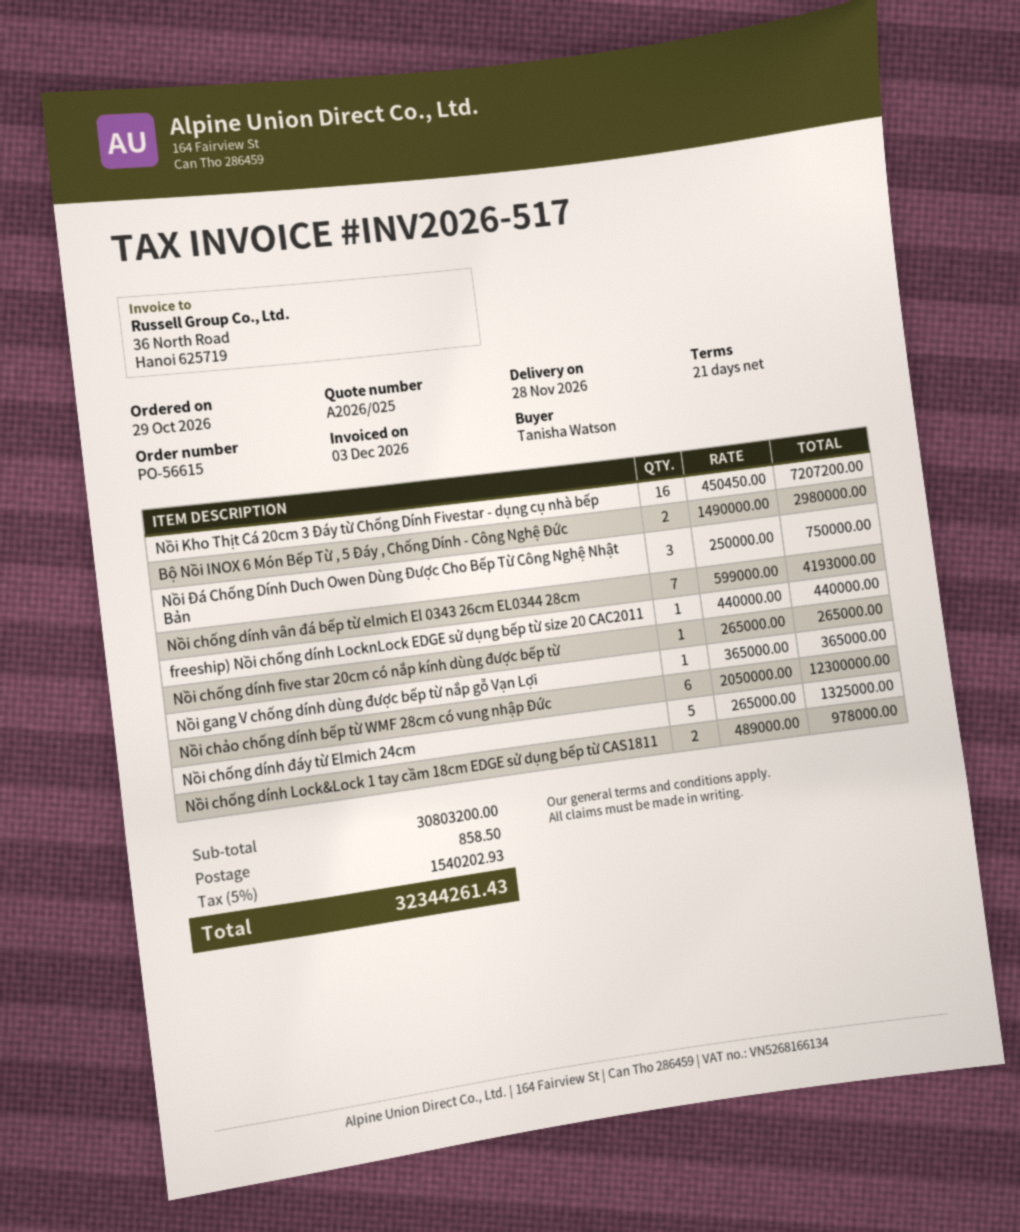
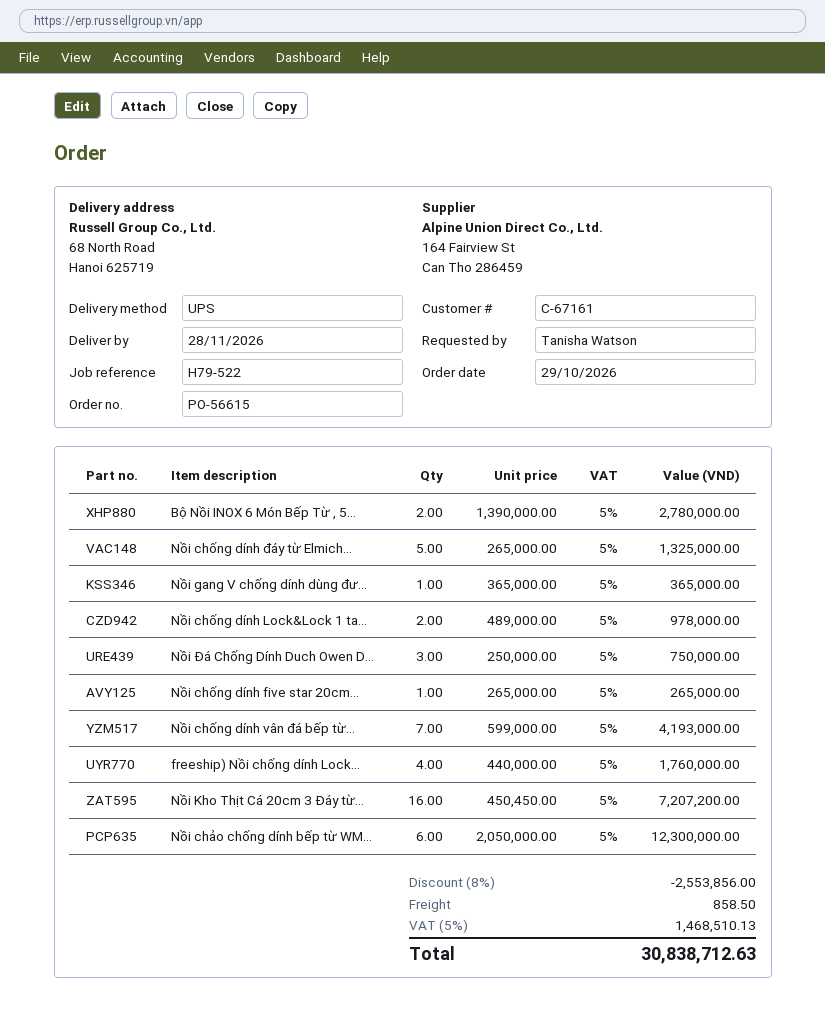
Bộ Nồi INOX 6 Món Bếp Từ , 5 Đáy , Chống Dính - Công Nghệ Đức: 2 x 1490000.00 = 2980000.00 -> 2 x 1390000.00 = 2780000.00
freeship) Nồi chống dính LocknLock EDGE sử dụng bếp từ size 20 CAC2011: 1 x 440000.00 = 440000.00 -> 4 x 440000.00 = 1760000.00
discount: none -> 8% = 2553856.00
tax: 5% = 1540202.93 -> 5% = 1468510.13
total: 32344261.43 -> 30838712.63

